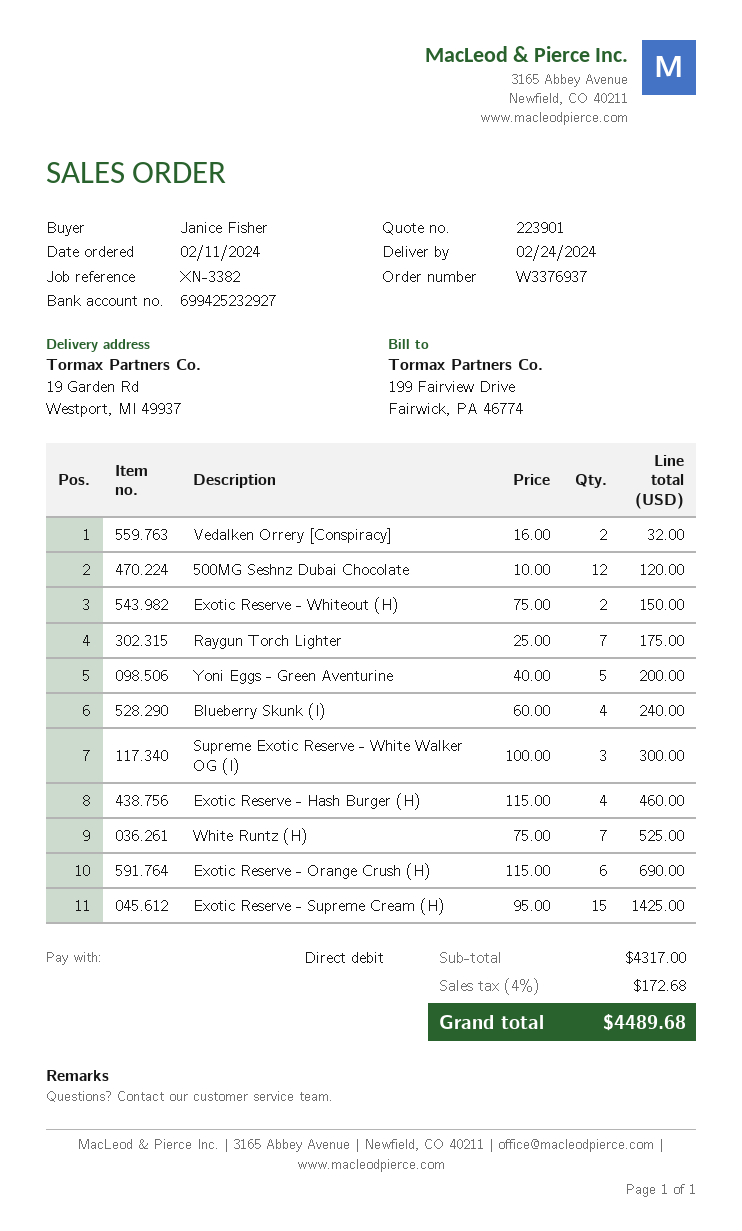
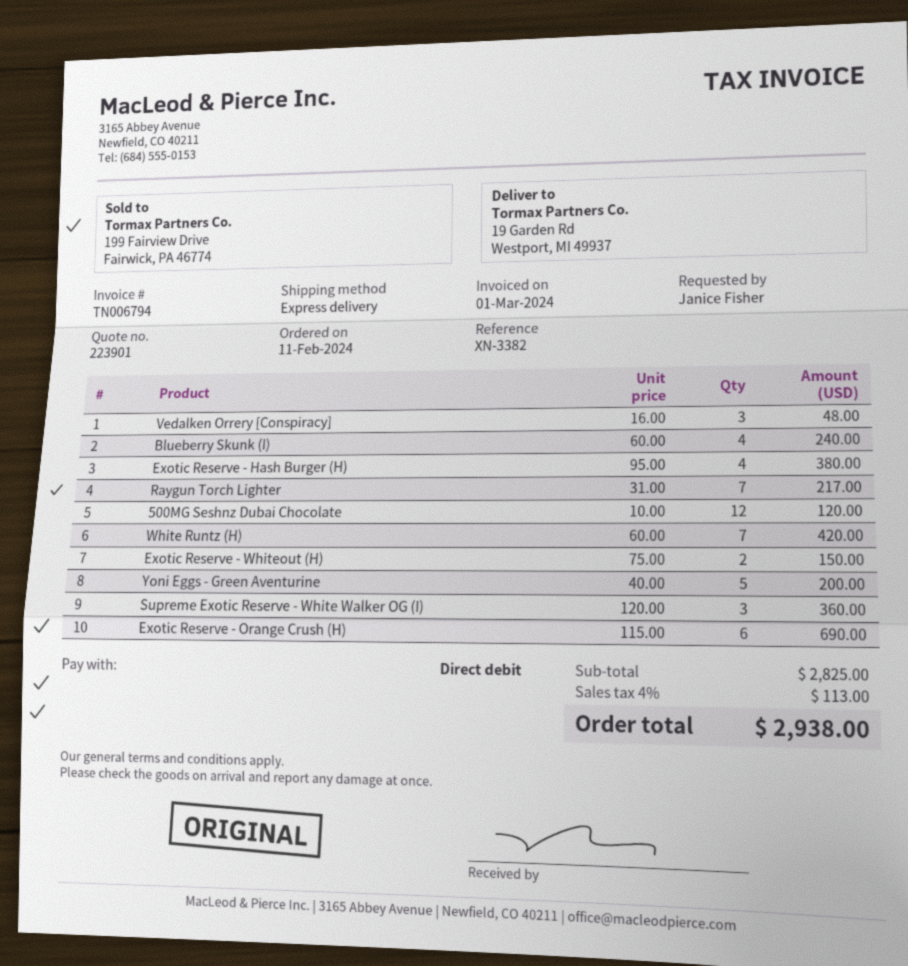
Vedalken Orrery [Conspiracy]: 2 x 16.00 = 32.00 -> 3 x 16.00 = 48.00
Raygun Torch Lighter: 7 x 25.00 = 175.00 -> 7 x 31.00 = 217.00
Supreme Exotic Reserve - White Walker OG (I): 3 x 100.00 = 300.00 -> 3 x 120.00 = 360.00
Exotic Reserve - Hash Burger (H): 4 x 115.00 = 460.00 -> 4 x 95.00 = 380.00
White Runtz (H): 7 x 75.00 = 525.00 -> 7 x 60.00 = 420.00
Exotic Reserve - Supreme Cream (H): 15 x 95.00 = 1425.00 -> none
subtotal: 4317.00 -> 2825.00
tax: 4% = 172.68 -> 4% = 113.00
total: 4489.68 -> 2938.00

